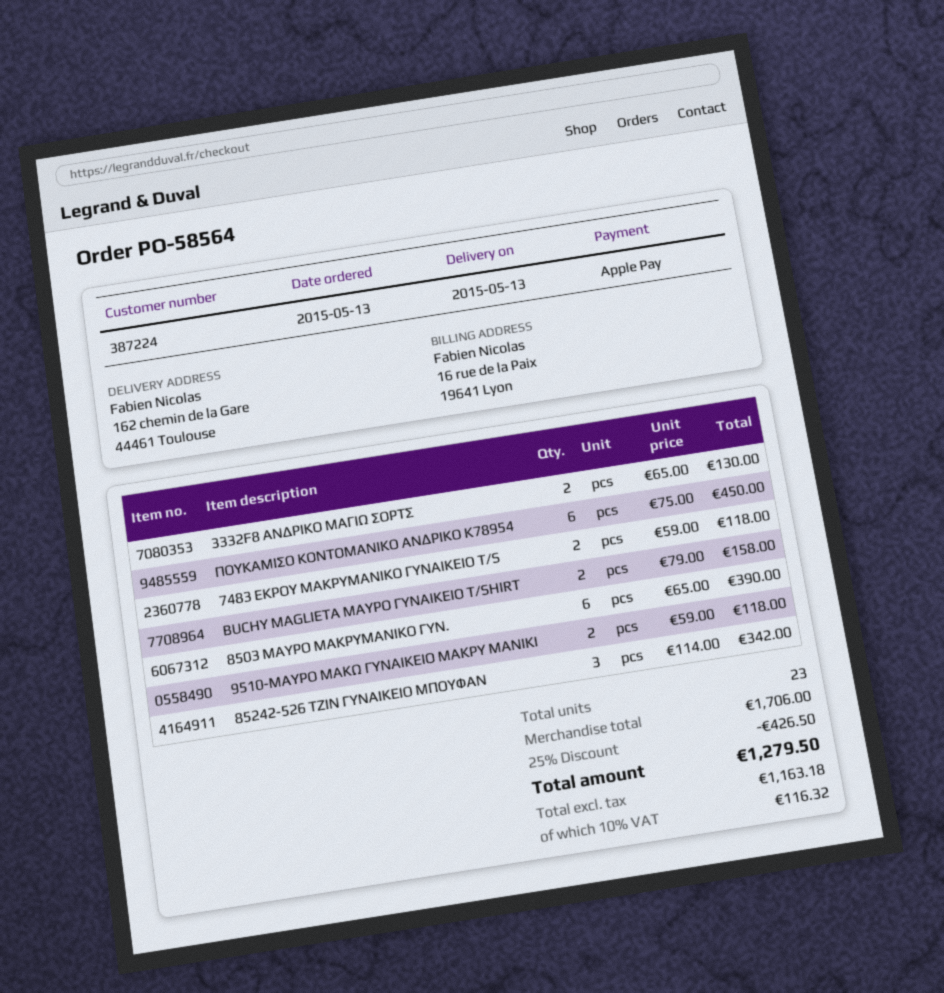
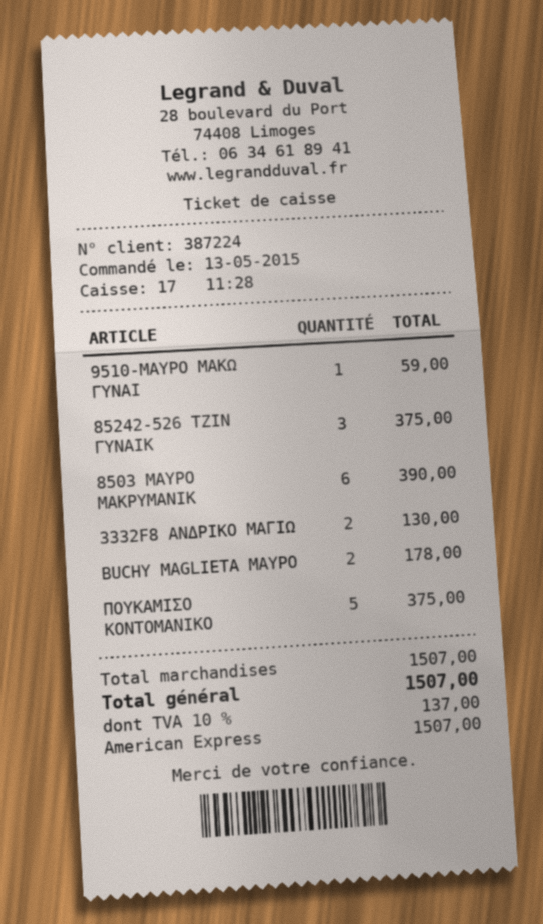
payment method: Apple Pay -> American Express
ΠΟΥΚΑΜΙΣΟ ΚΟΝΤΟΜΑΝΙΚΟ ΑΝΔΡΙΚΟ Κ78954: 6 for 450.00 -> 5 for 375.00
7483 ΕΚΡΟΥ ΜΑΚΡΥΜΑΝΙΚΟ ΓΥΝAIKEIO T/S: 2 for 118.00 -> none
BUCHY MAGLIETA ΜΑΥΡΟ ΓΥΝAIKEIO T/SHIRT: 2 for 158.00 -> 2 for 178.00
9510-ΜΑΥΡΟ ΜΑΚΩ ΓΥΝΑΙΚΕΙΟ ΜΑΚΡΥ ΜΑΝΙΚΙ: 2 for 118.00 -> 1 for 59.00
85242-526 ΤΖΙΝ ΓΥΝΑΙΚΕΙΟ ΜΠΟΥΦΑΝ: 3 for 342.00 -> 3 for 375.00
subtotal: 1706.00 -> 1507.00
discount: 25% = 426.50 -> none
tax: 10% = 116.32 -> 10% = 137.00
total: 1279.50 -> 1507.00

